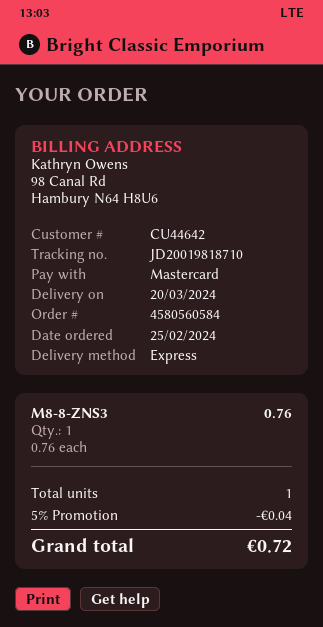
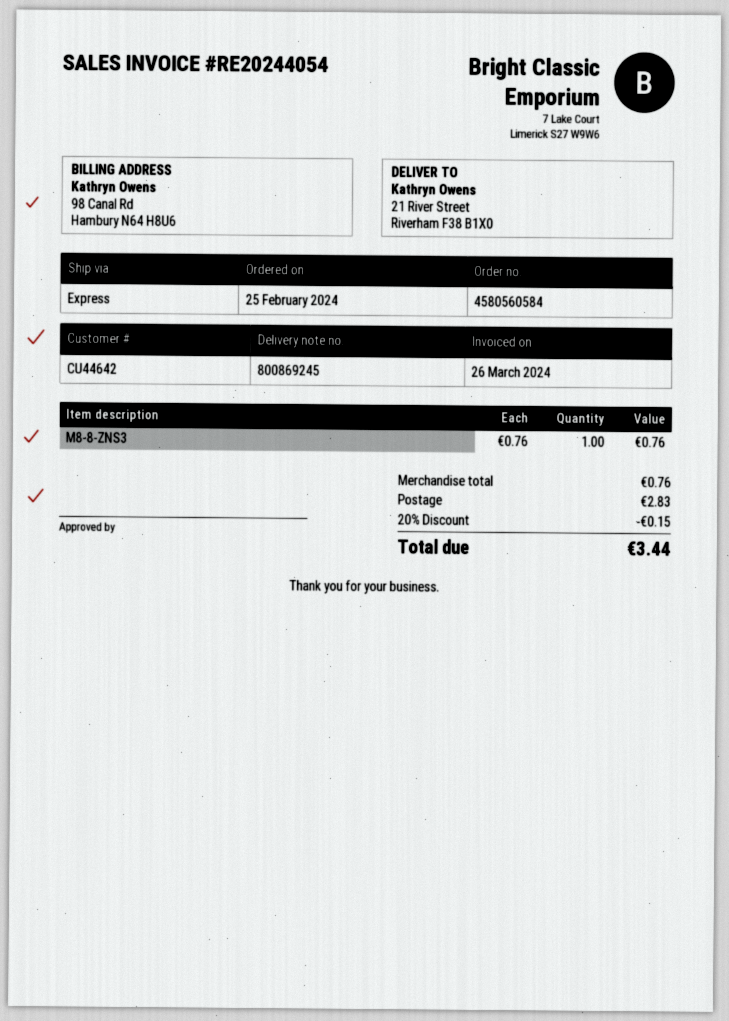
discount: 5% = 0.04 -> 20% = 0.15
shipping: none -> 2.83
total: 0.72 -> 3.44

